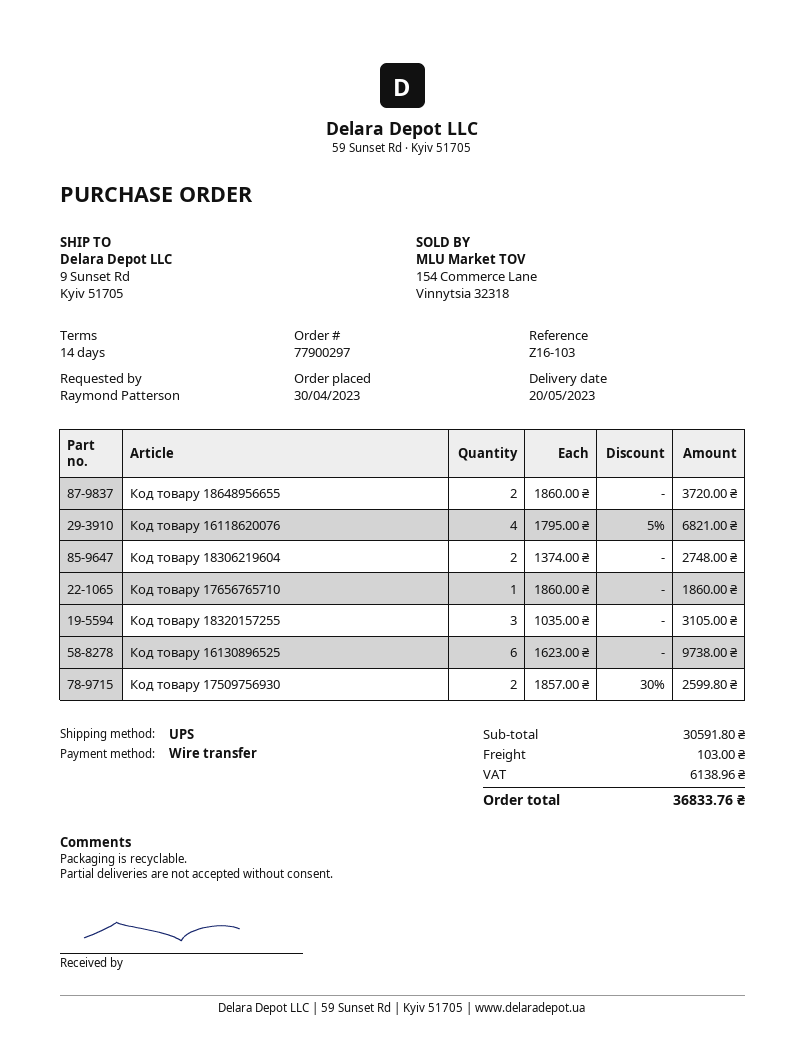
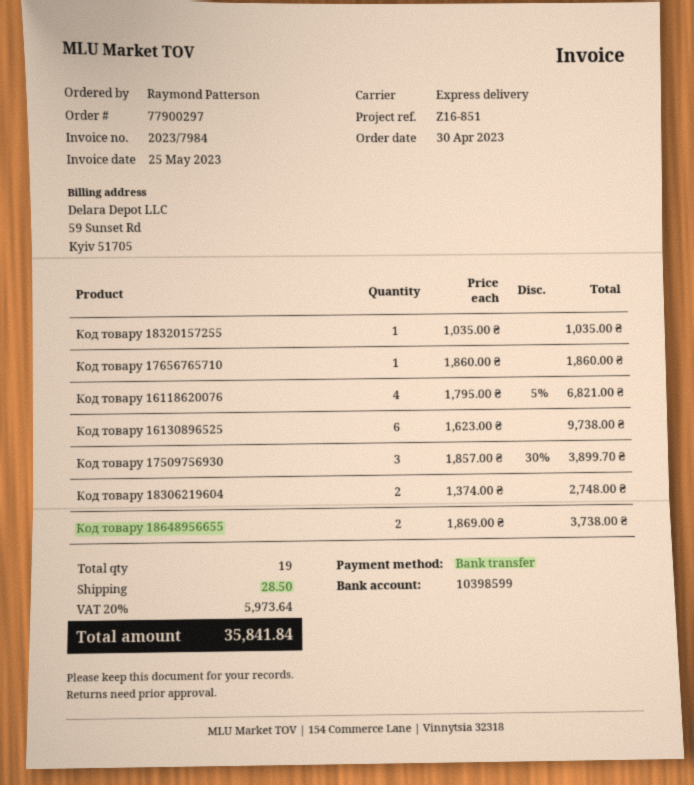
reference: Z16-103 -> Z16-851
shipping method: UPS -> express
Код товару 18648956655: 2 x 1860.00 = 3720.00 -> 2 x 1869.00 = 3738.00
Код товару 18320157255: 3 x 1035.00 = 3105.00 -> 1 x 1035.00 = 1035.00
Код товару 17509756930: 2 x 1857.00 - 30% = 2599.80 -> 3 x 1857.00 - 30% = 3899.70
shipping: 103.00 -> 28.50
tax: 6138.96 -> 5973.64
total: 36833.76 -> 35841.84

